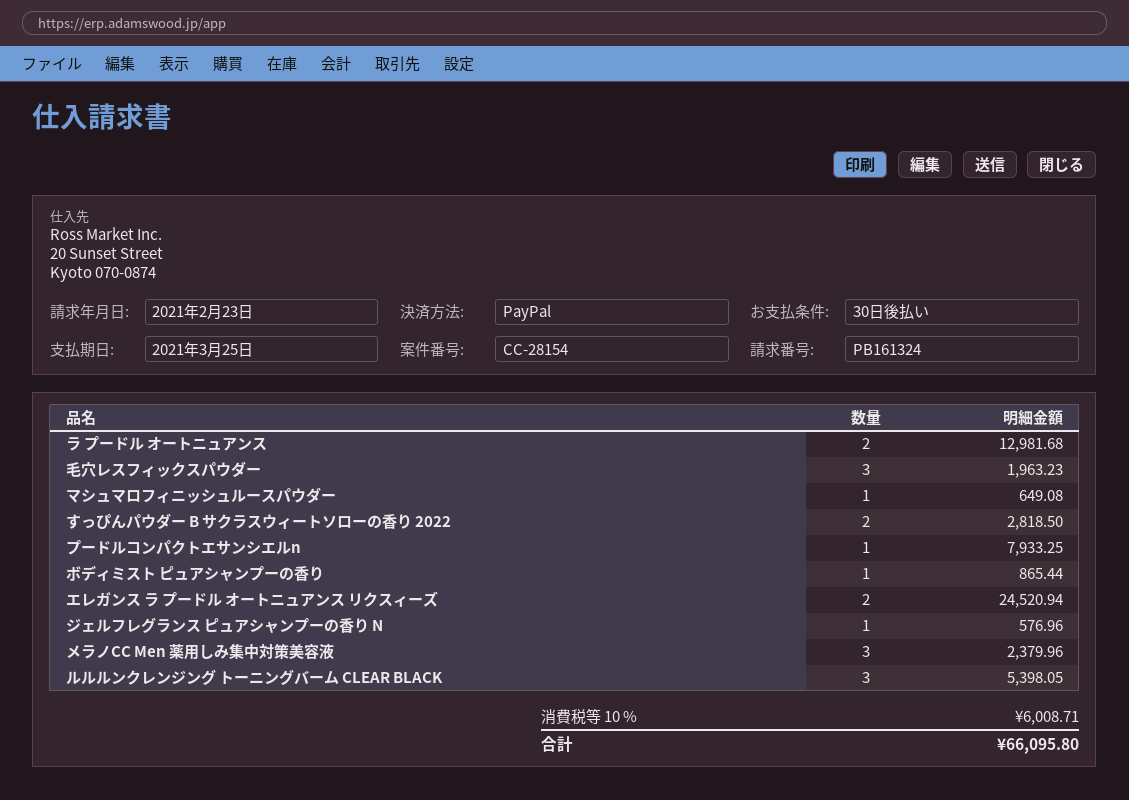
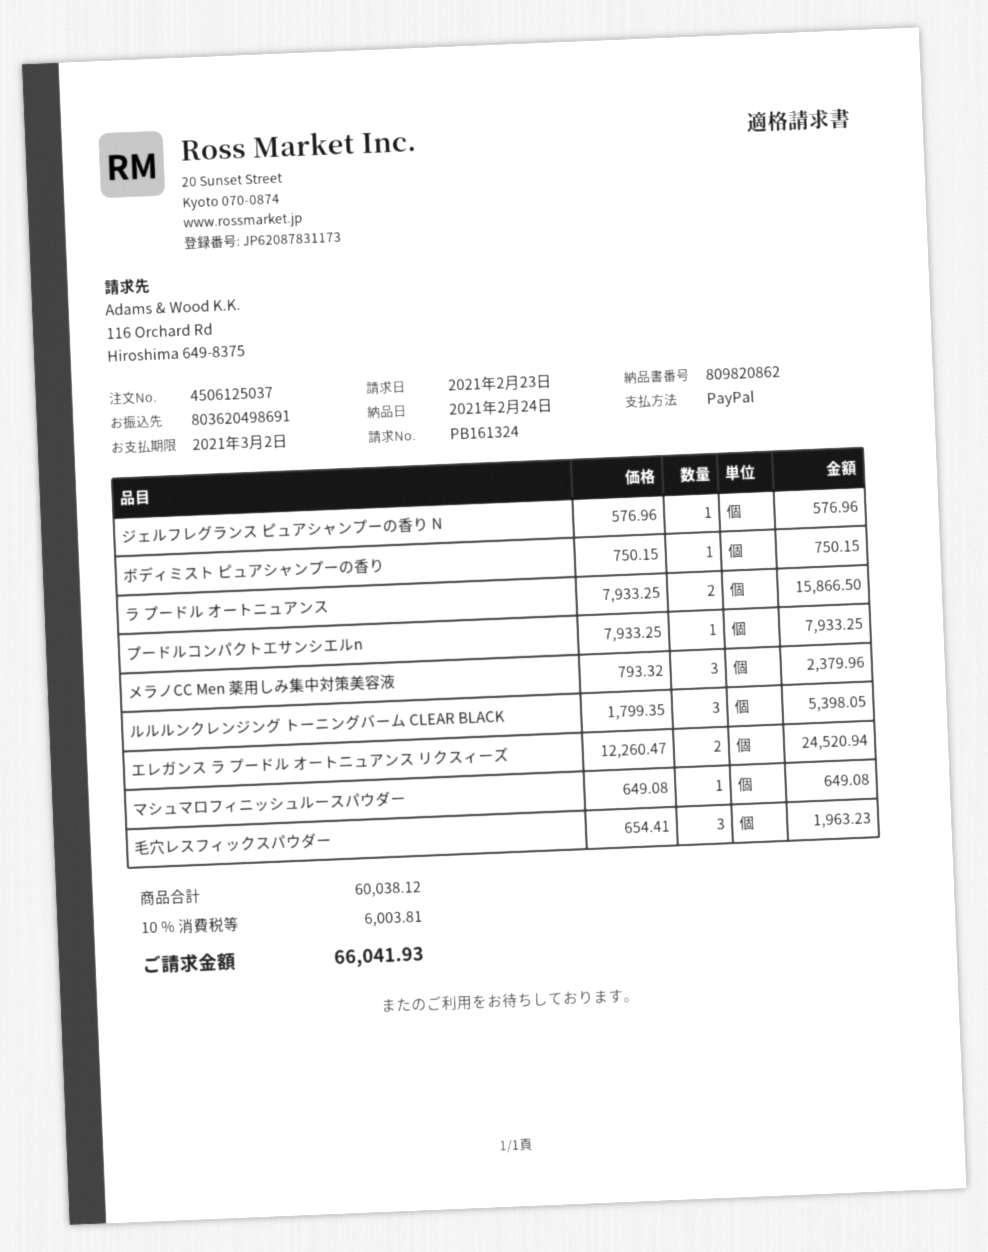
due date: 2021-03-25 -> 2021-03-02
ラ プードル オートニュアンス: 2 for 12981.68 -> 2 for 15866.50
すっぴんパウダー B サクラスウィートソローの香り 2022: 2 for 2818.50 -> none
ボディミスト ピュアシャンプーの香り: 1 for 865.44 -> 1 for 750.15
tax: 10% = 6008.71 -> 10% = 6003.81
total: 66095.80 -> 66041.93

